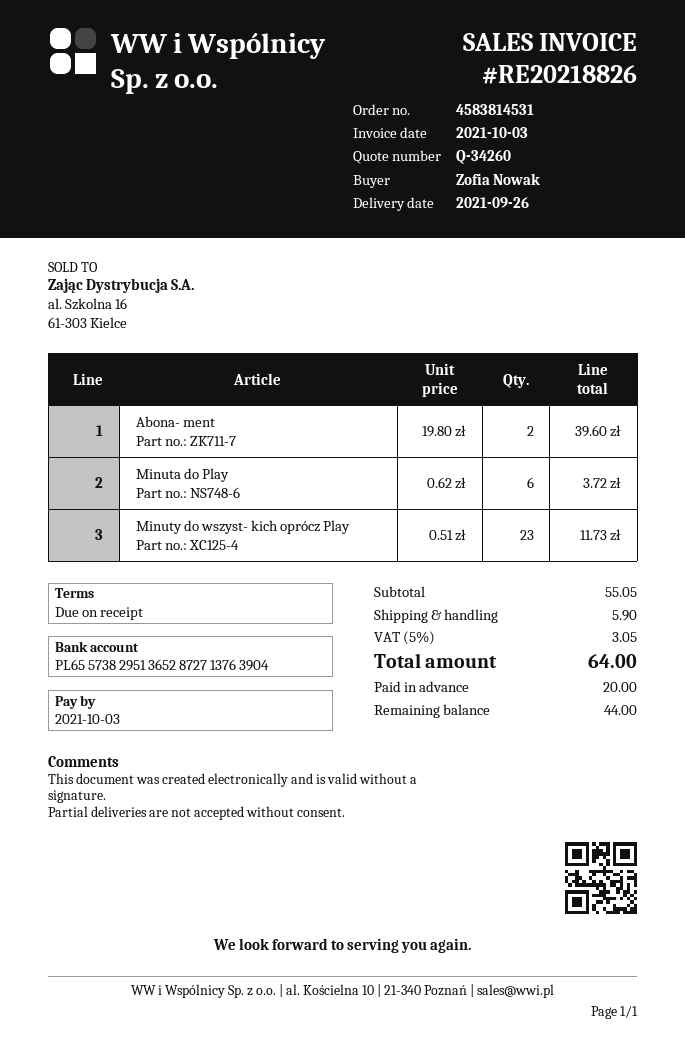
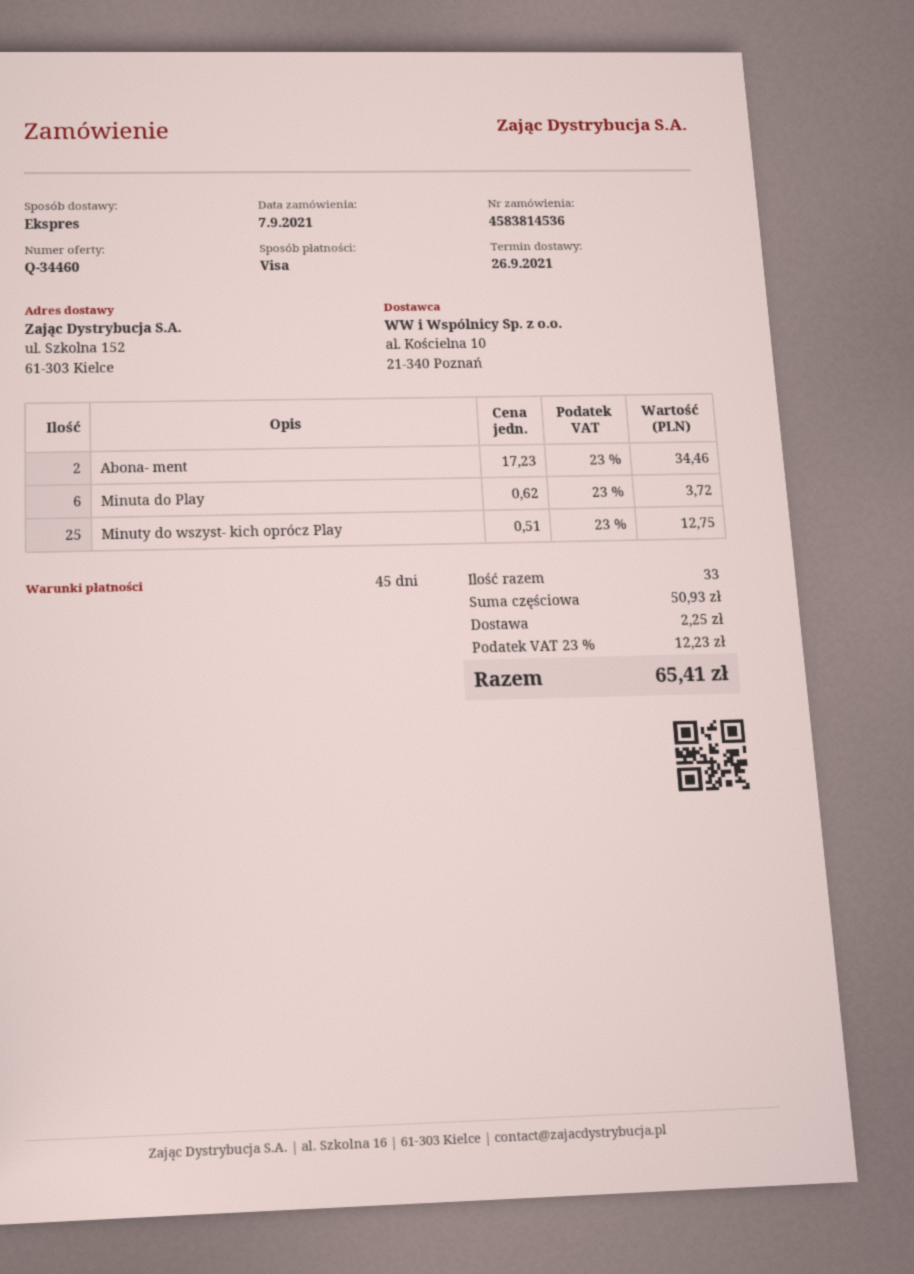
quote number: Q-34260 -> Q-34460
order number: 4583814531 -> 4583814536
payment terms: on receipt -> 45 days
Abona- ment: 2 x 19.80 = 39.60 -> 2 x 17.23 = 34.46
Minuty do wszyst- kich oprócz Play: 23 x 0.51 = 11.73 -> 25 x 0.51 = 12.75
subtotal: 55.05 -> 50.93
shipping: 5.90 -> 2.25
tax: 5% = 3.05 -> 23% = 12.23
total: 64.00 -> 65.41

